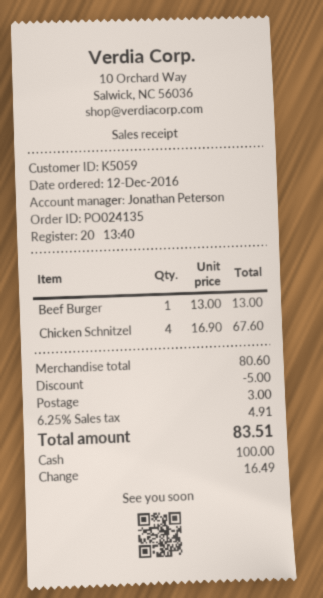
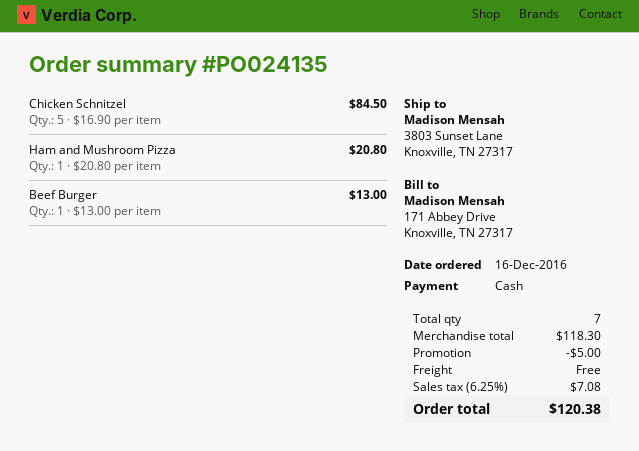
order date: 2016-12-12 -> 2016-12-16
Chicken Schnitzel: 4 x 16.90 = 67.60 -> 5 x 16.90 = 84.50
Ham and Mushroom Pizza: none -> 1 x 20.80 = 20.80
subtotal: 80.60 -> 118.30
shipping: 3.00 -> 0.00
tax: 6.25% = 4.91 -> 6.25% = 7.08
total: 83.51 -> 120.38

